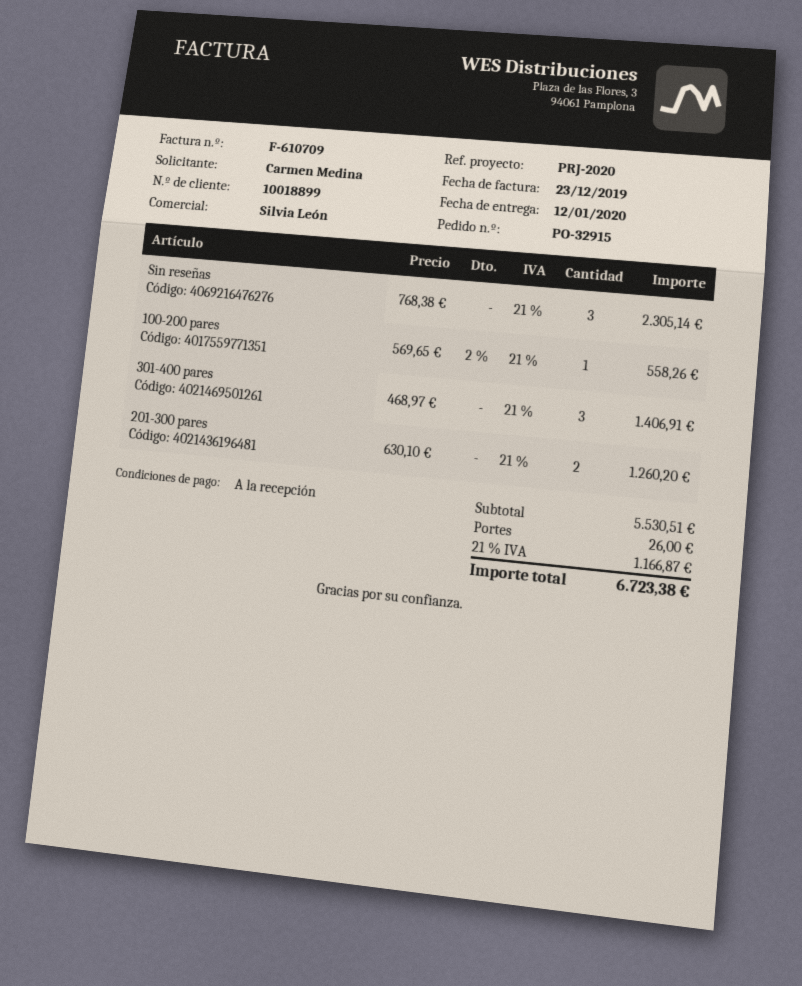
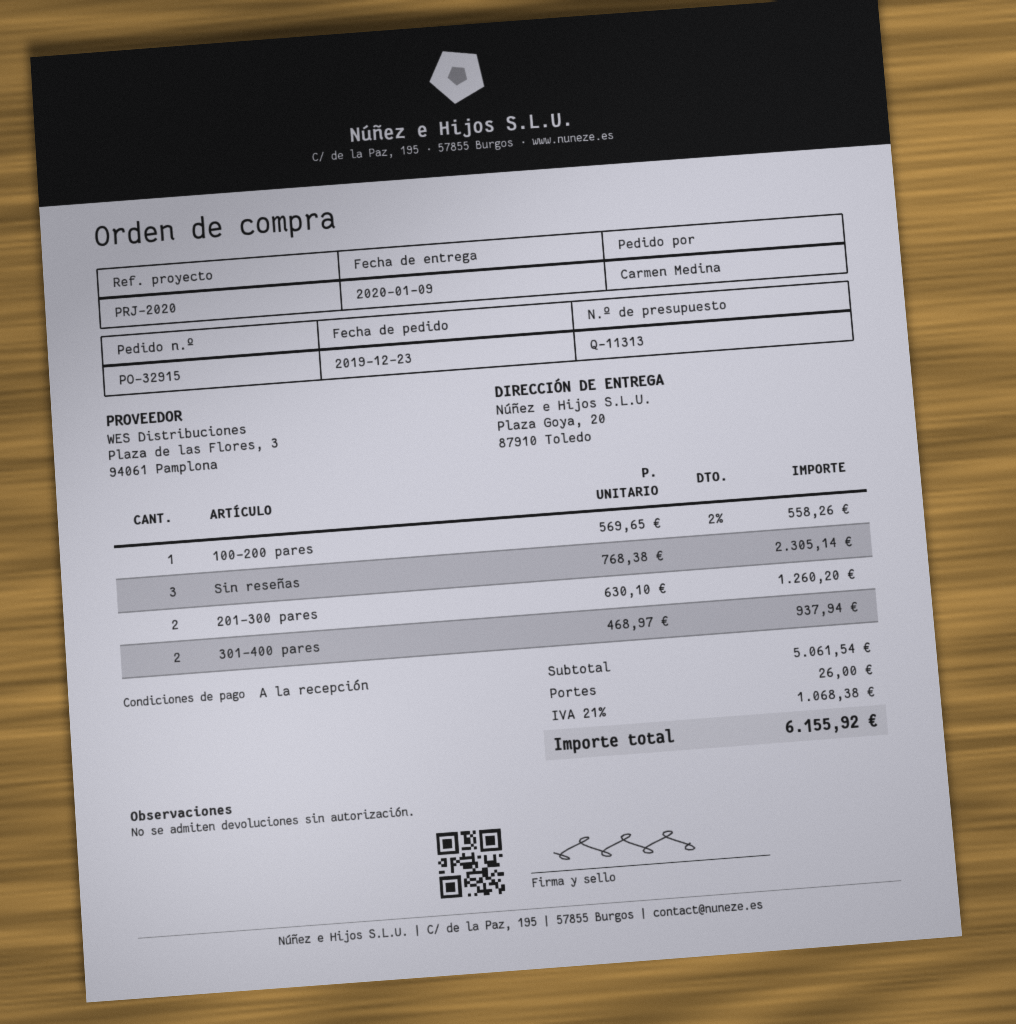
delivery date: 2020-01-12 -> 2020-01-09
301-400 pares: 3 x 468.97 = 1406.91 -> 2 x 468.97 = 937.94
subtotal: 5530.51 -> 5061.54
tax: 21% = 1166.87 -> 21% = 1068.38
total: 6723.38 -> 6155.92

